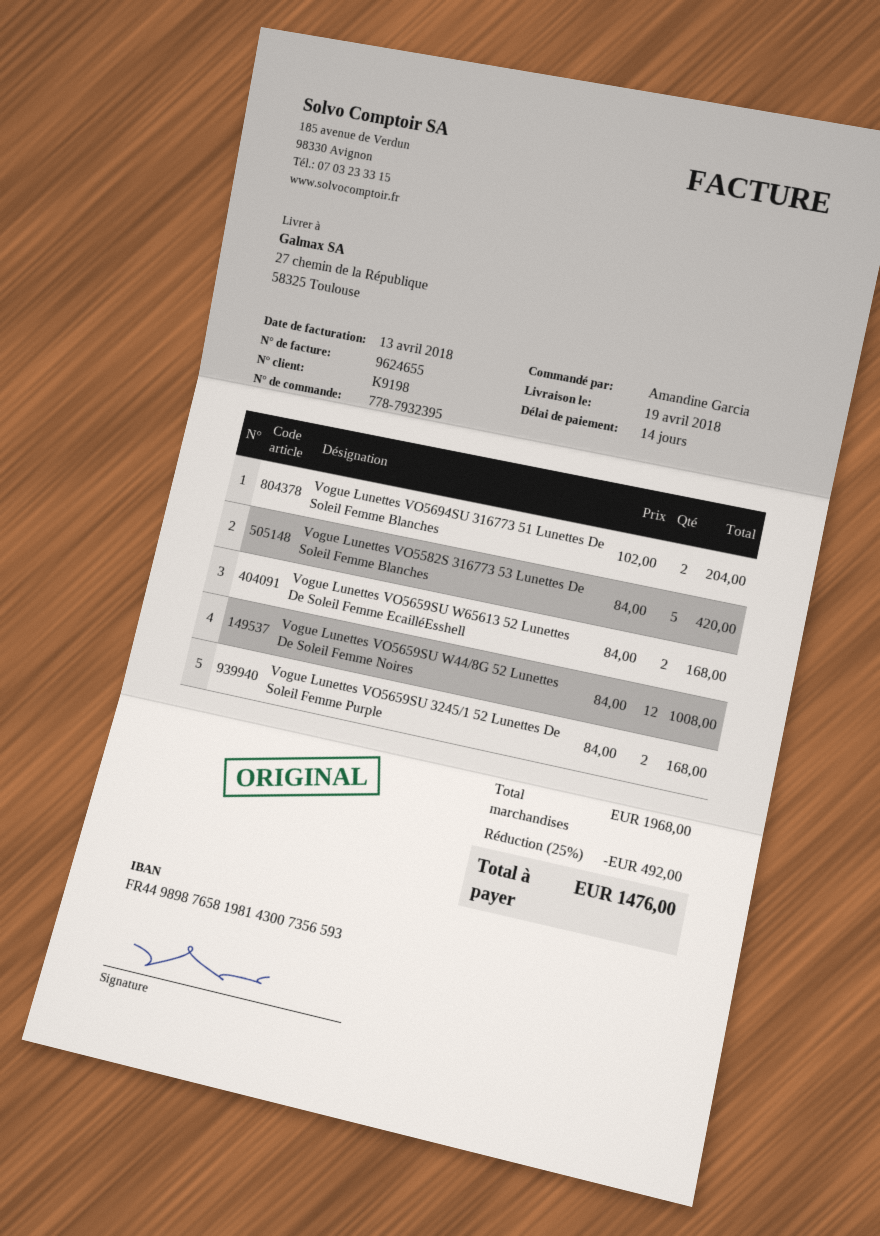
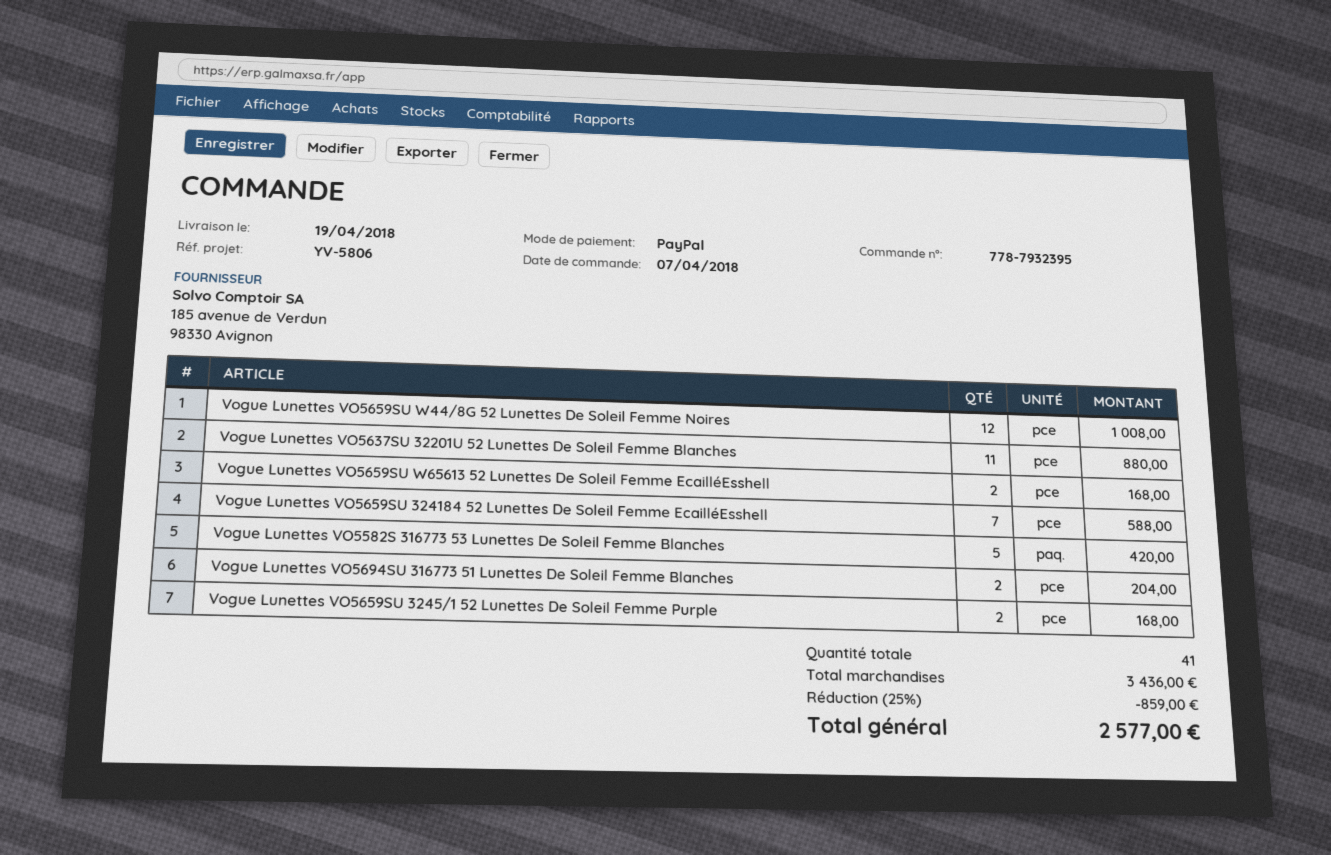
Vogue Lunettes VO5637SU 32201U 52 Lunettes De Soleil Femme Blanches: none -> 11 for 880.00
Vogue Lunettes VO5659SU 324184 52 Lunettes De Soleil Femme EcailléEsshell: none -> 7 for 588.00
subtotal: 1968.00 -> 3436.00
discount: 25% = 492.00 -> 25% = 859.00
total: 1476.00 -> 2577.00

